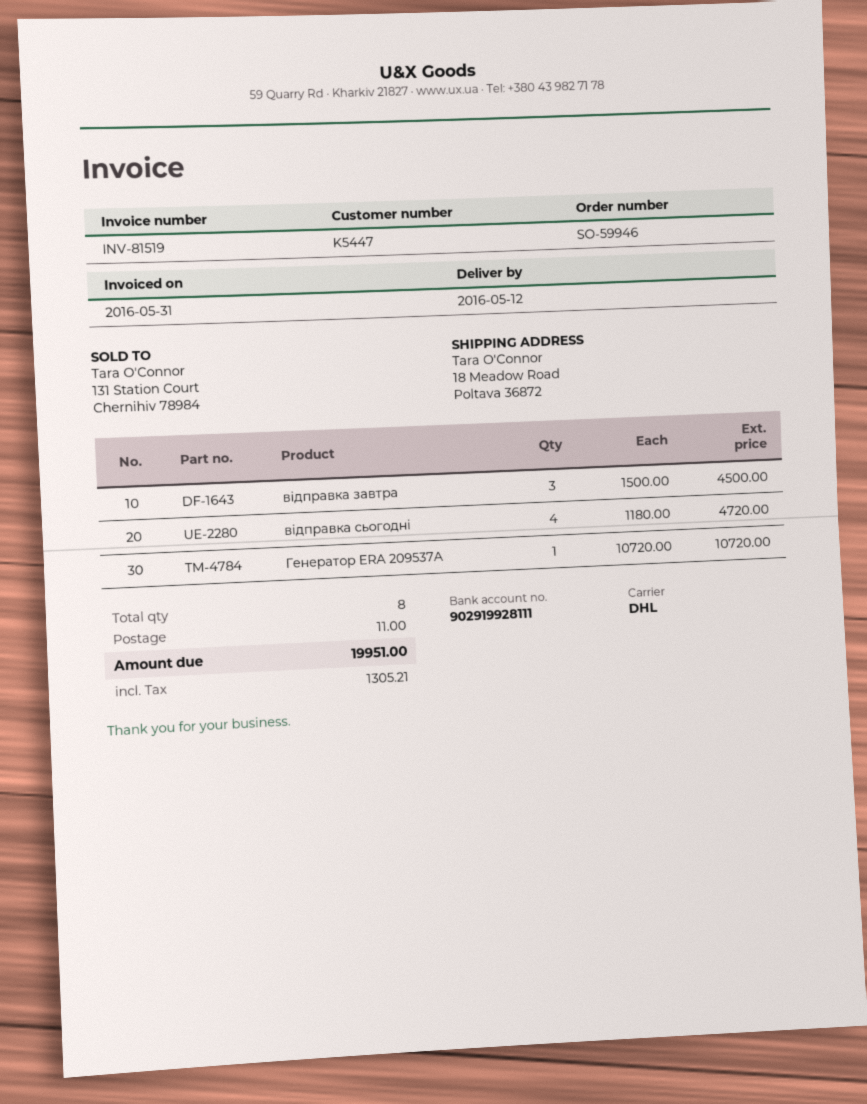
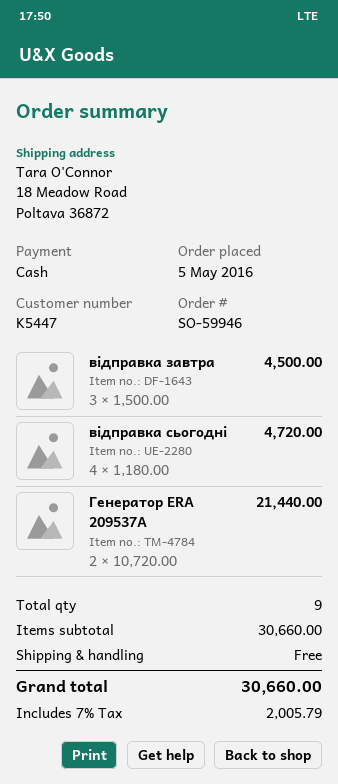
Генератор ERA 209537A: 1 x 10720.00 = 10720.00 -> 2 x 10720.00 = 21440.00
total quantity: 8 -> 9
shipping: 11.00 -> 0.00
tax: 1305.21 -> 2005.79
total: 19951.00 -> 30660.00

